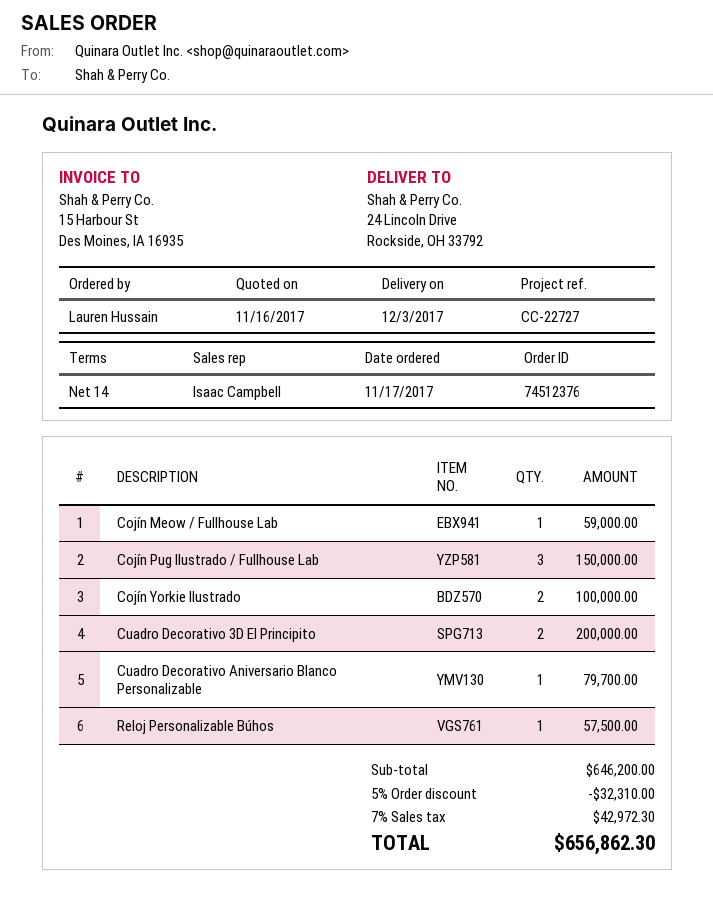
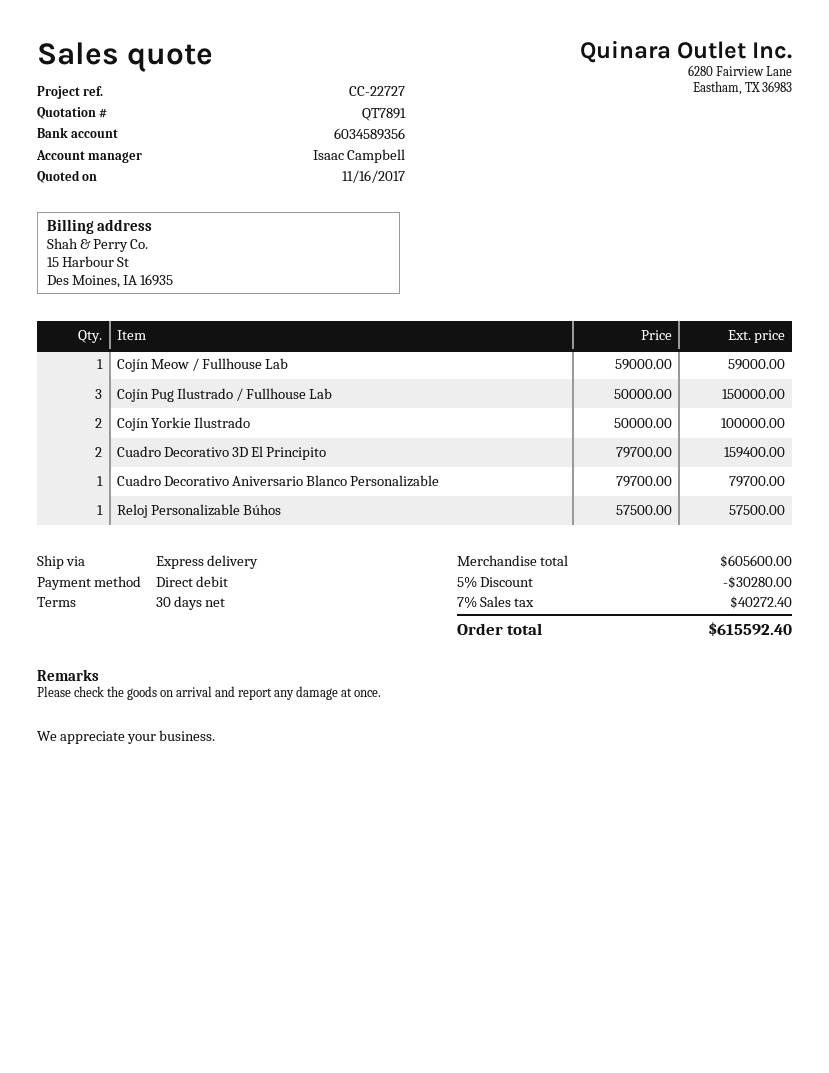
payment terms: 14 days -> 30 days
Cuadro Decorativo 3D El Principito: 2 for 200000.00 -> 2 for 159400.00
subtotal: 646200.00 -> 605600.00
discount: 5% = 32310.00 -> 5% = 30280.00
tax: 7% = 42972.30 -> 7% = 40272.40
total: 656862.30 -> 615592.40

